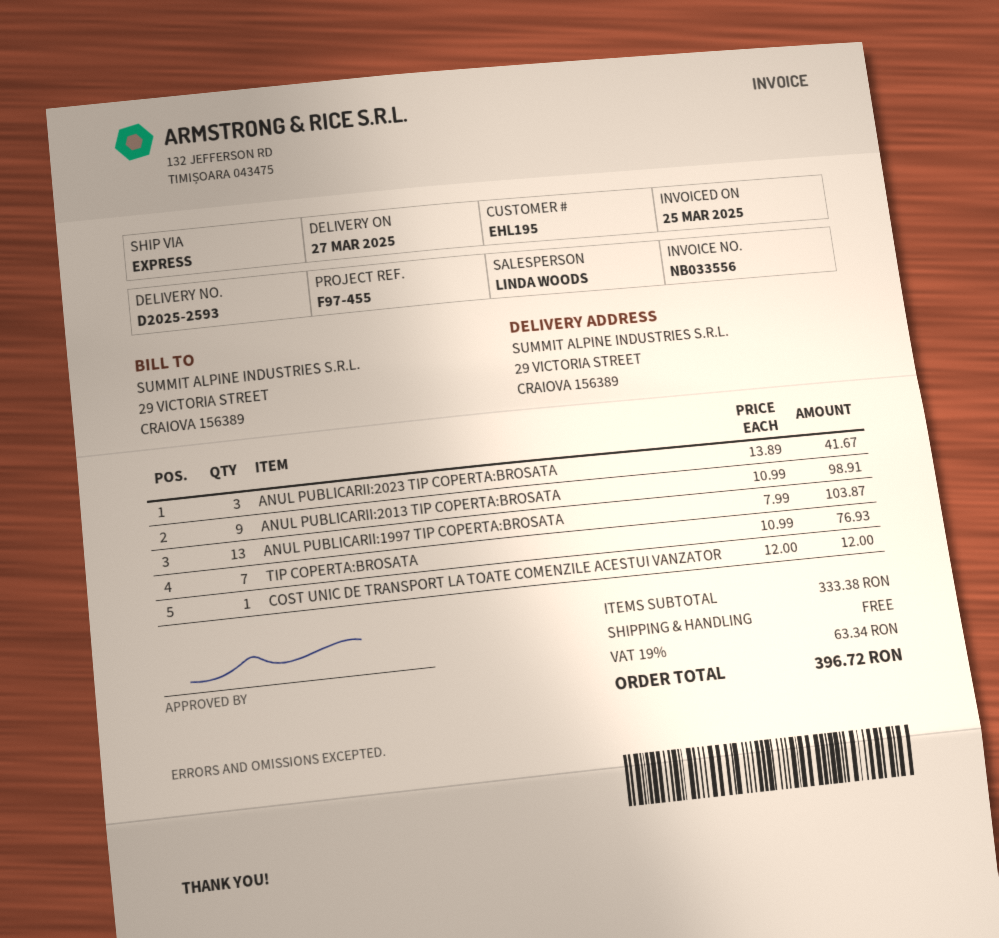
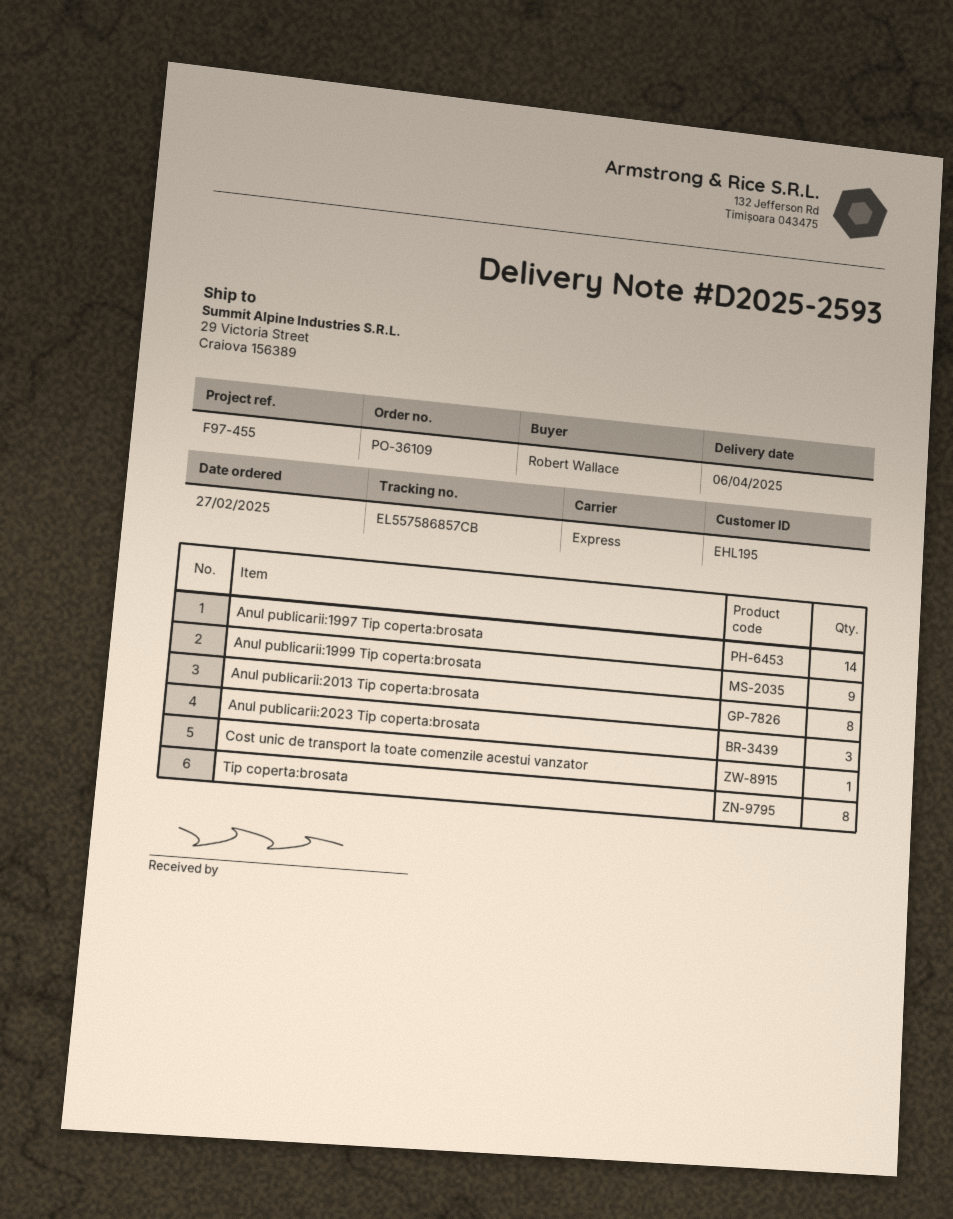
delivery date: 2025-03-27 -> 2025-04-06
ANUL PUBLICARII:2013 TIP COPERTA:BROSATA: 9 -> 8
ANUL PUBLICARII:1997 TIP COPERTA:BROSATA: 13 -> 14
TIP COPERTA:BROSATA: 7 -> 8
Anul publicarii:1999 Tip coperta:brosata: none -> 9

